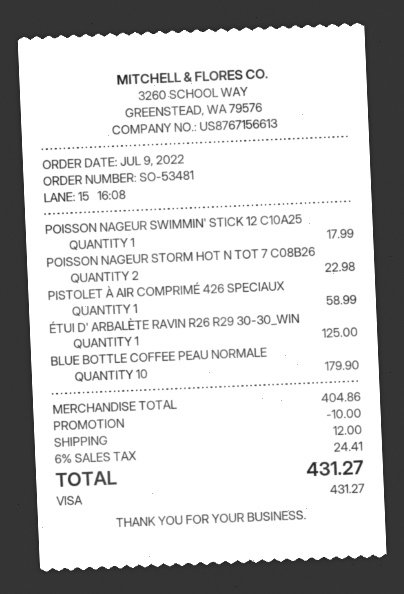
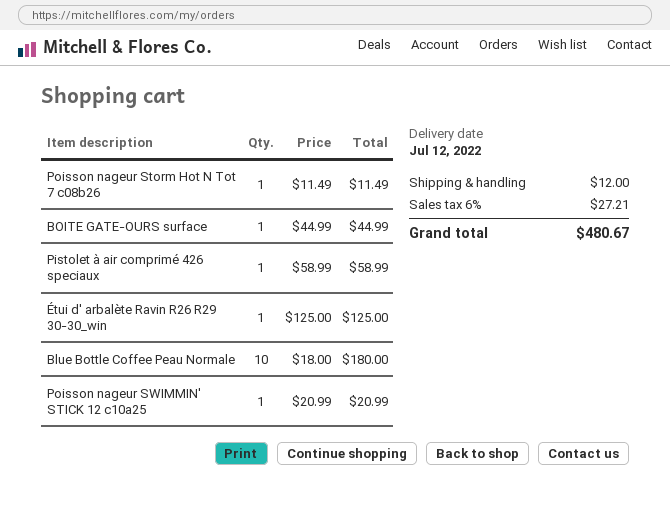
POISSON NAGEUR SWIMMIN' STICK 12 C10A25: 1 for 17.99 -> 1 for 20.99
POISSON NAGEUR STORM HOT N TOT 7 C08B26: 2 for 22.98 -> 1 for 11.49
BLUE BOTTLE COFFEE PEAU NORMALE: 10 for 179.90 -> 10 for 180.00
BOITE GATE-OURS surface: none -> 1 for 44.99
discount: 10.00 -> none
tax: 6% = 24.41 -> 6% = 27.21
total: 431.27 -> 480.67

